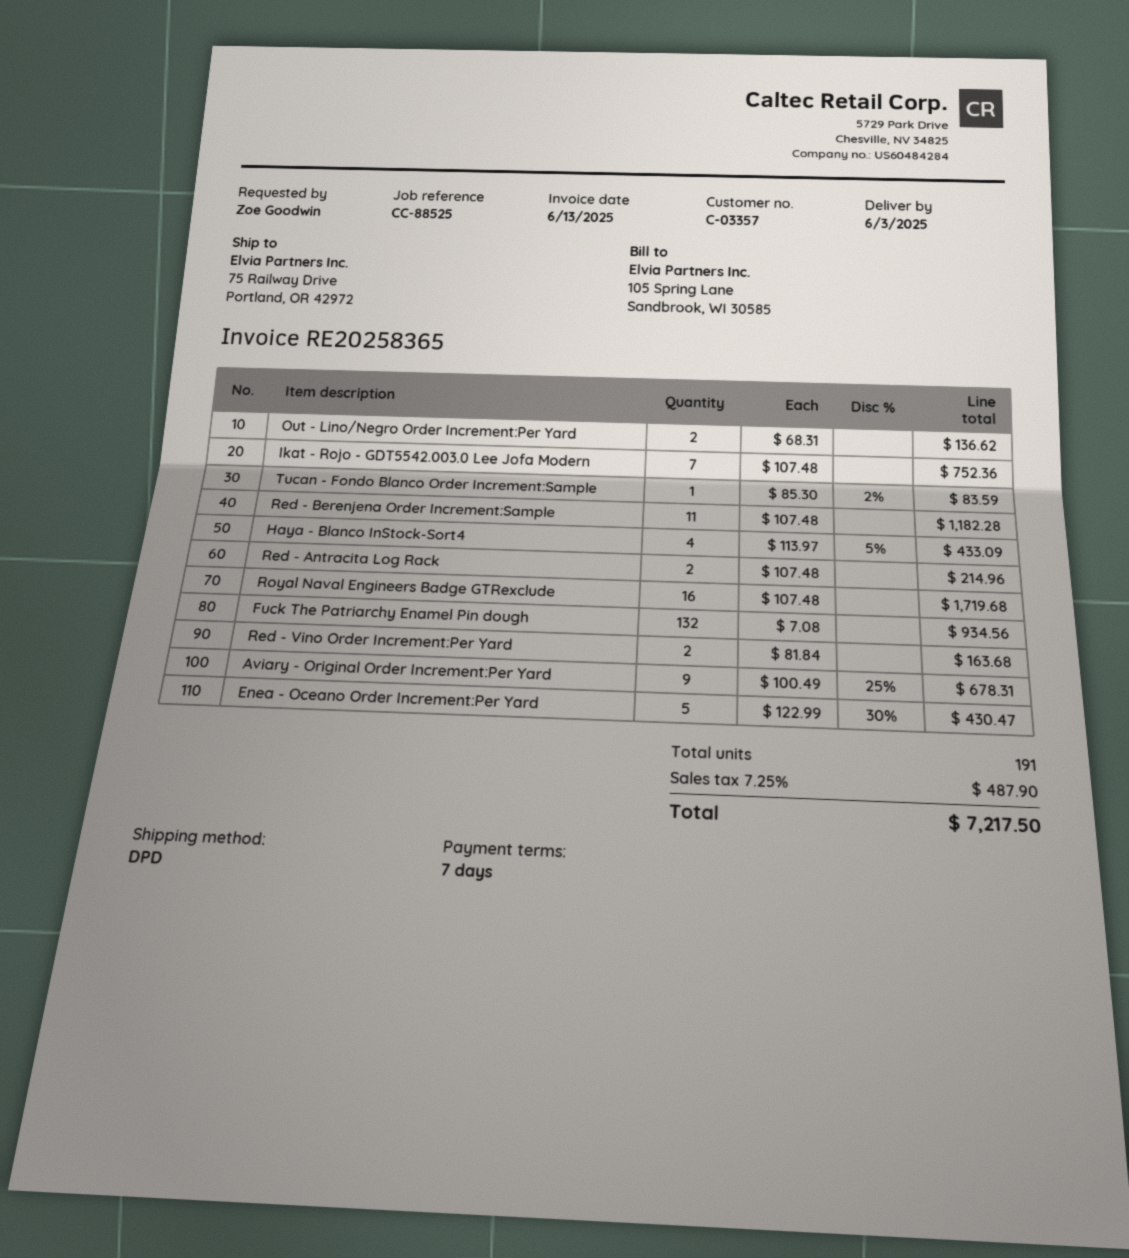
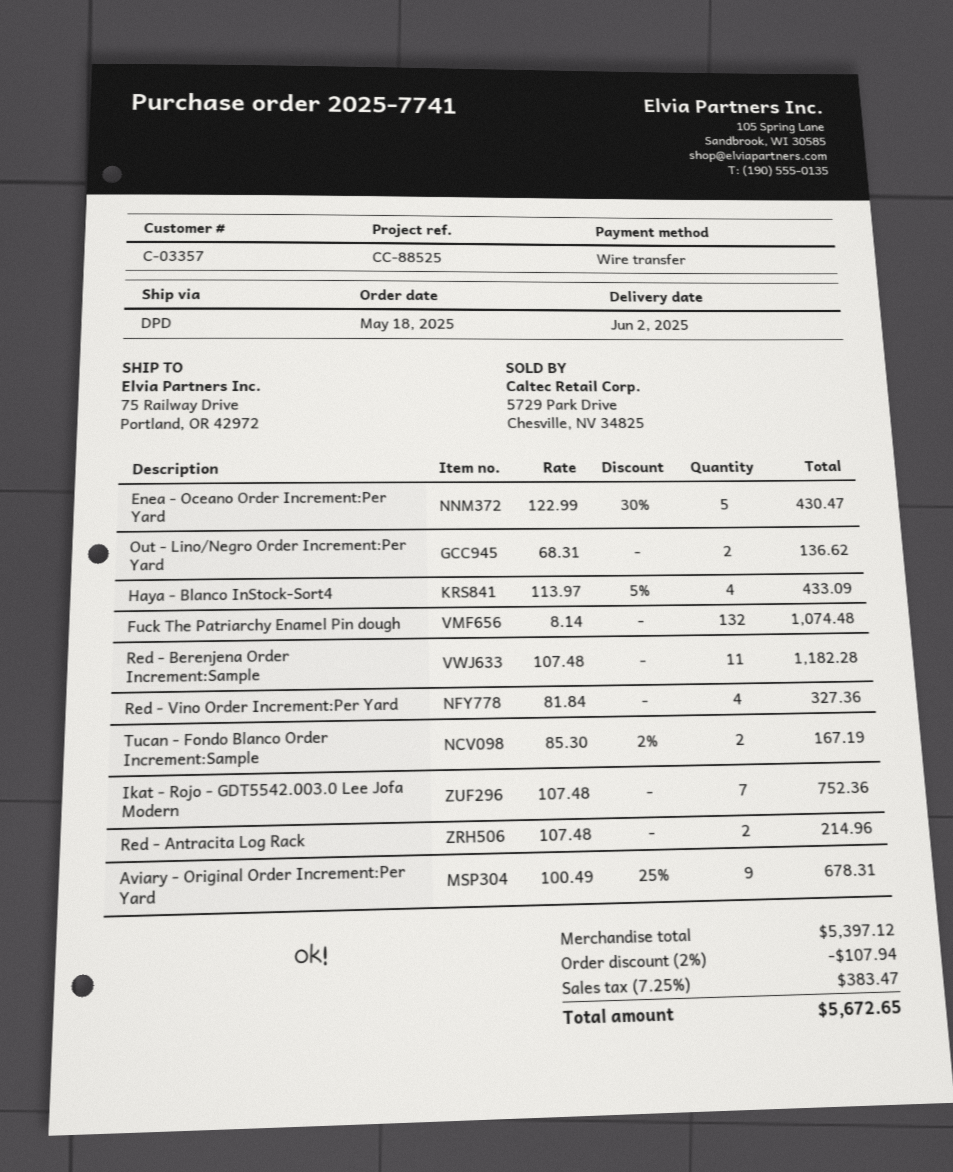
delivery date: 2025-06-03 -> 2025-06-02
Tucan - Fondo Blanco Order Increment:Sample: 1 x 85.30 - 2% = 83.59 -> 2 x 85.30 - 2% = 167.19
Royal Naval Engineers Badge GTRexclude: 16 x 107.48 = 1719.68 -> none
Fuck The Patriarchy Enamel Pin dough: 132 x 7.08 = 934.56 -> 132 x 8.14 = 1074.48
Red - Vino Order Increment:Per Yard: 2 x 81.84 = 163.68 -> 4 x 81.84 = 327.36
discount: none -> 2% = 107.94
tax: 7.25% = 487.90 -> 7.25% = 383.47
total: 7217.50 -> 5672.65

